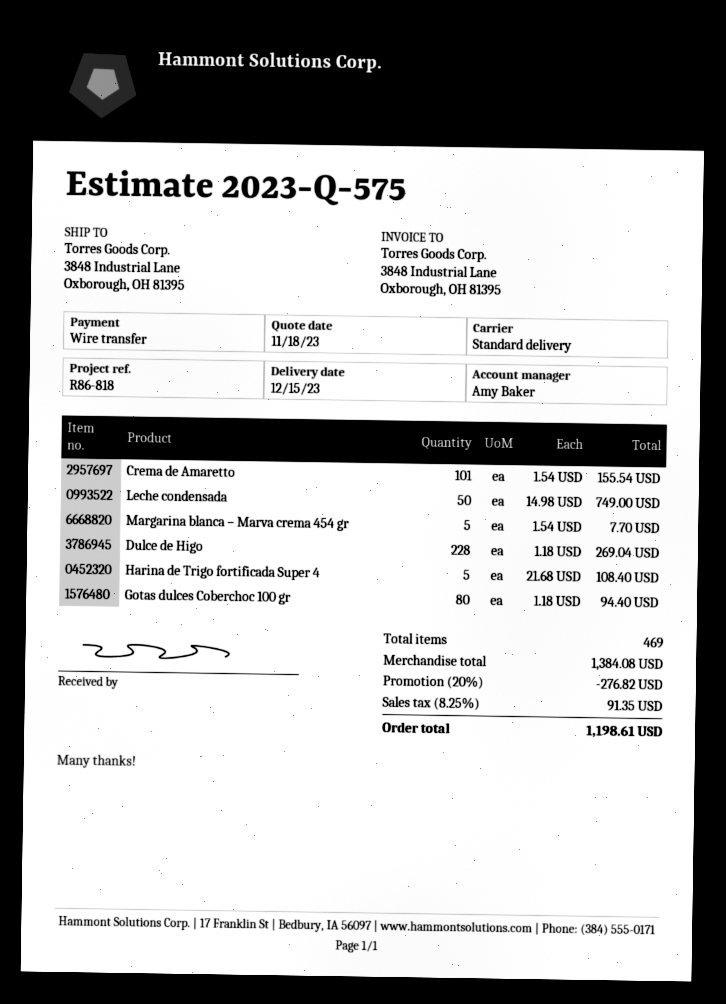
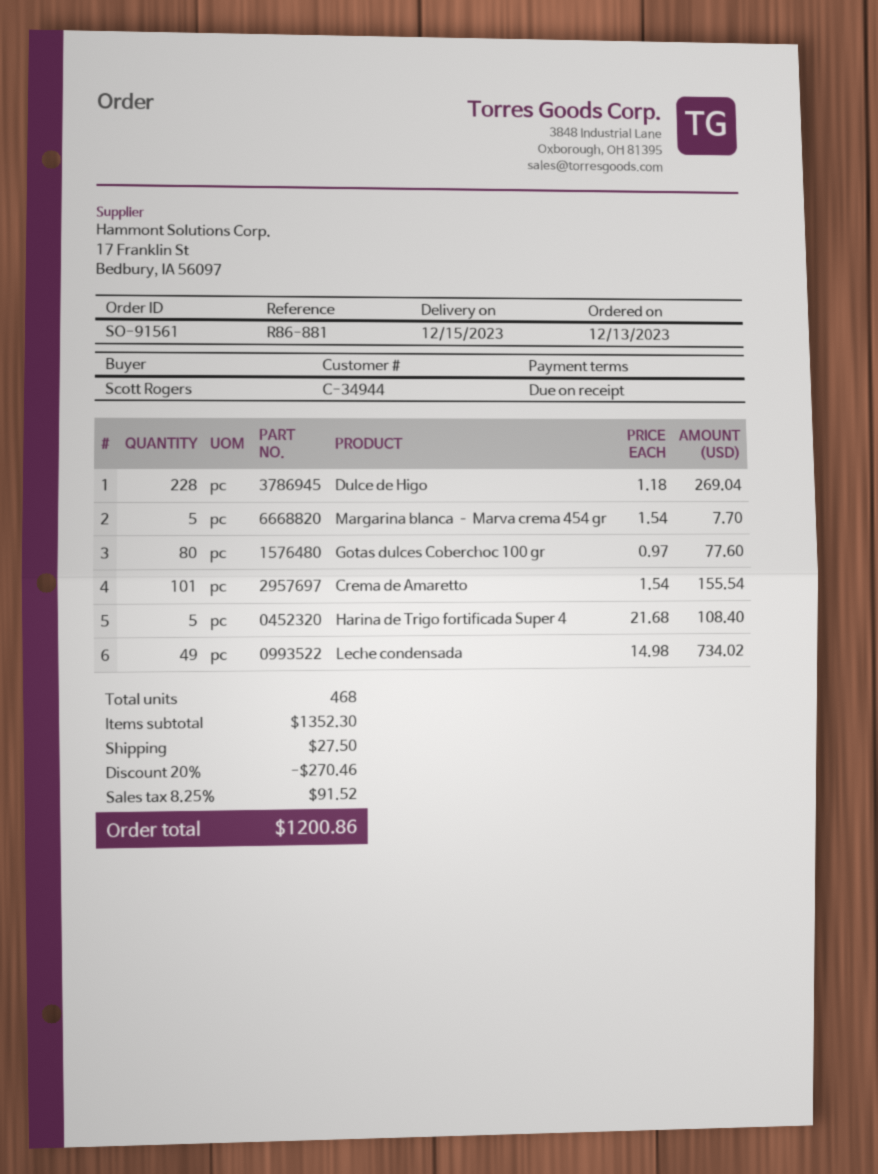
reference: R86-818 -> R86-881
Leche condensada: 50 x 14.98 = 749.00 -> 49 x 14.98 = 734.02
Gotas dulces Coberchoc 100 gr: 80 x 1.18 = 94.40 -> 80 x 0.97 = 77.60
total quantity: 469 -> 468
subtotal: 1384.08 -> 1352.30
discount: 20% = 276.82 -> 20% = 270.46
shipping: none -> 27.50
tax: 8.25% = 91.35 -> 8.25% = 91.52
total: 1198.61 -> 1200.86

